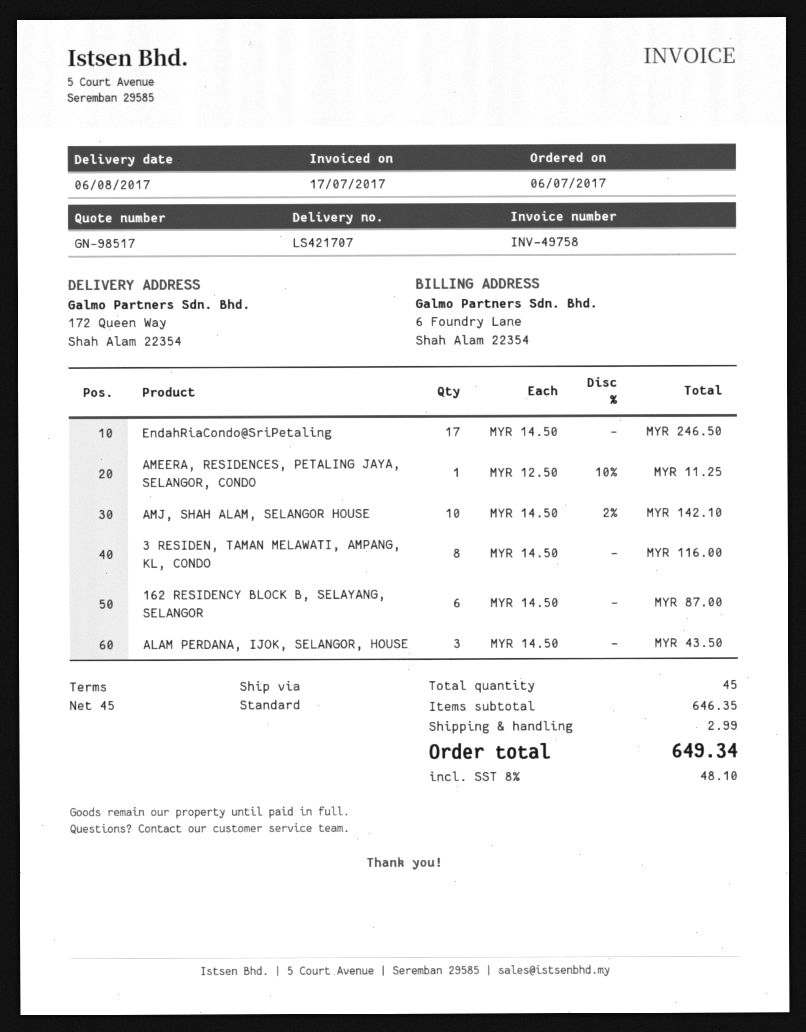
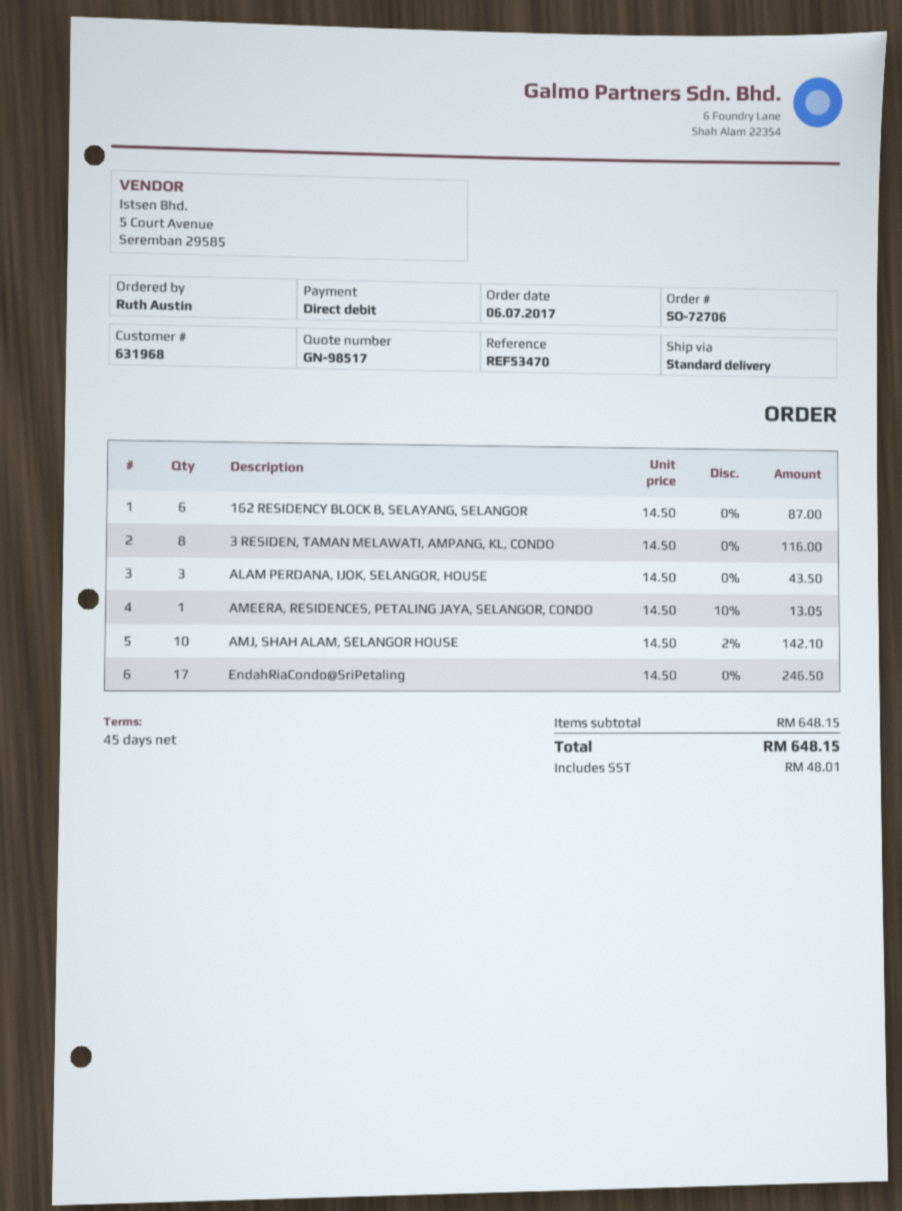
AMEERA, RESIDENCES, PETALING JAYA, SELANGOR, CONDO: 1 x 12.50 - 10% = 11.25 -> 1 x 14.50 - 10% = 13.05
subtotal: 646.35 -> 648.15
shipping: 2.99 -> none
tax: 48.10 -> 48.01
total: 649.34 -> 648.15

